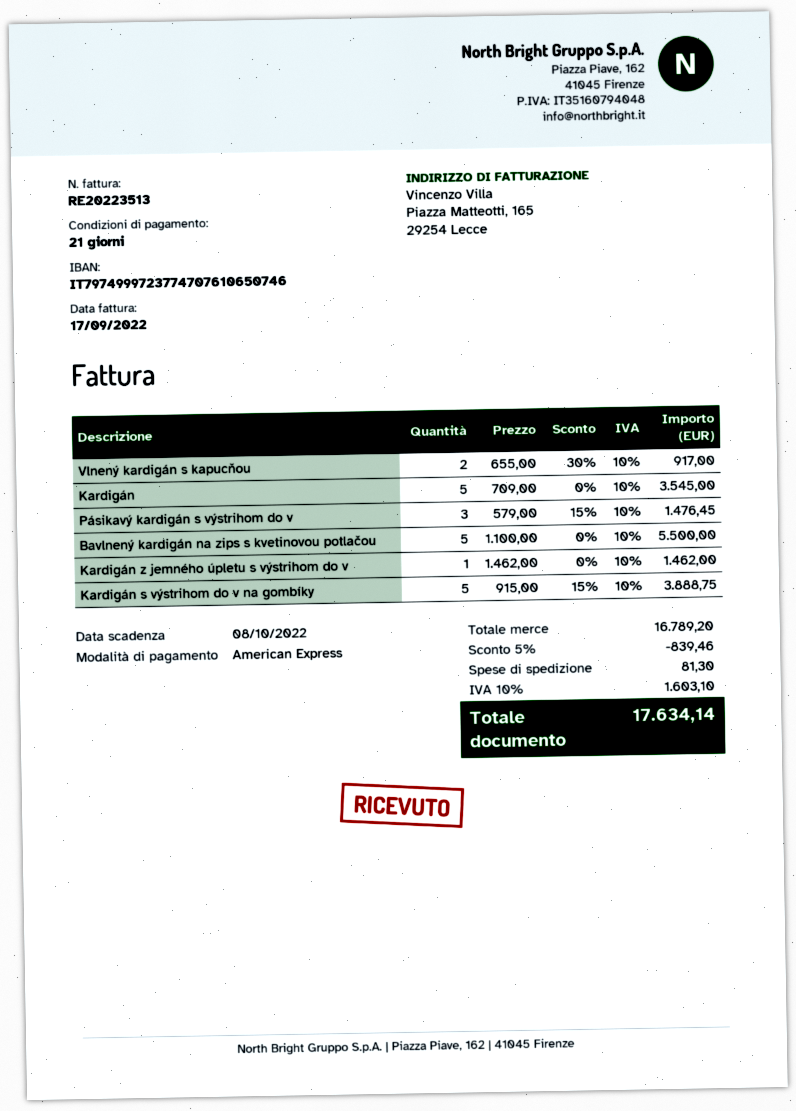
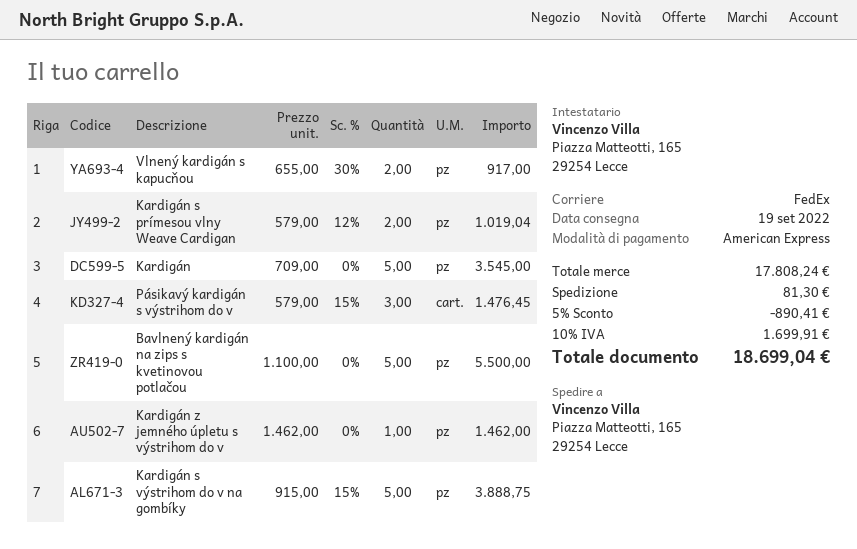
Kardigán s prímesou vlny Weave Cardigan: none -> 2 x 579.00 - 12% = 1019.04
subtotal: 16789.20 -> 17808.24
discount: 5% = 839.46 -> 5% = 890.41
tax: 10% = 1603.10 -> 10% = 1699.91
total: 17634.14 -> 18699.04

